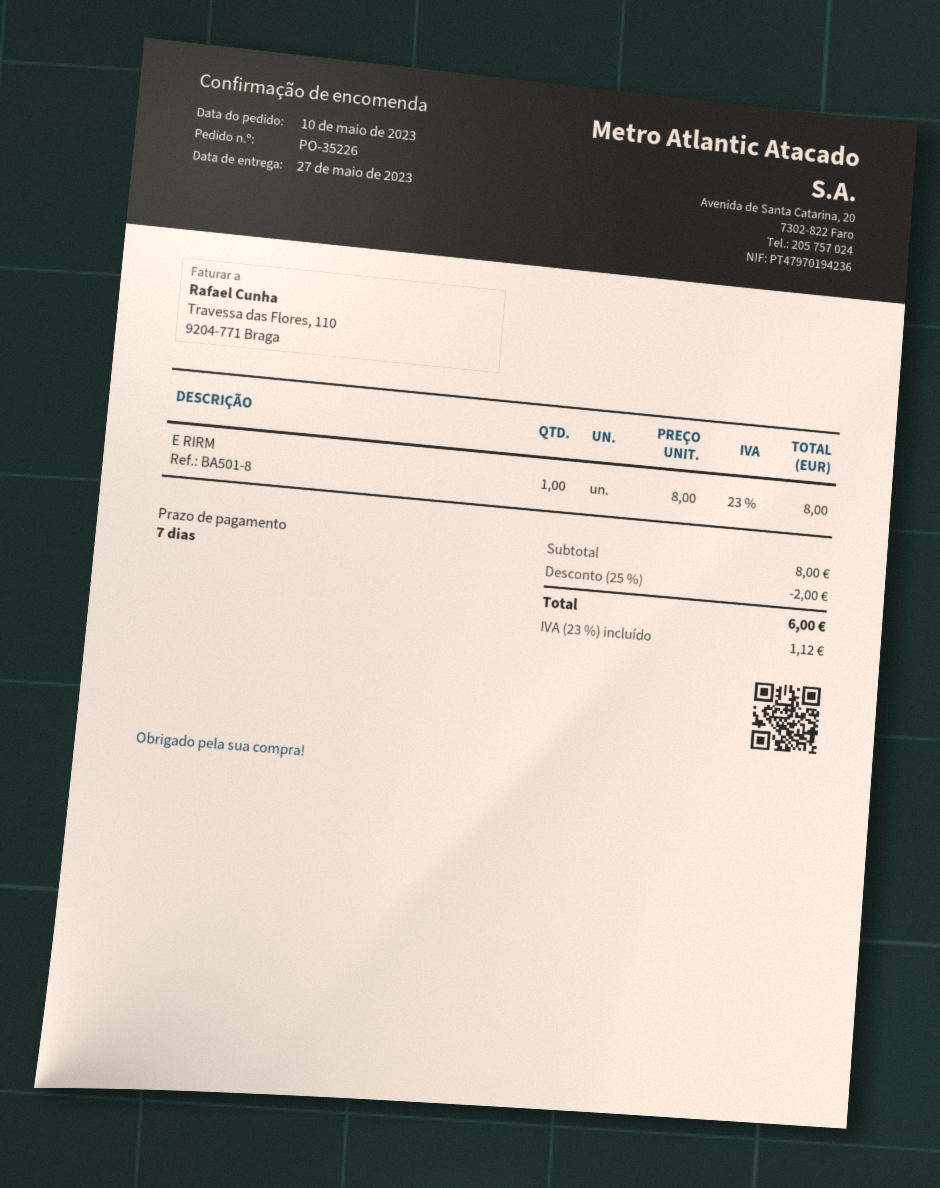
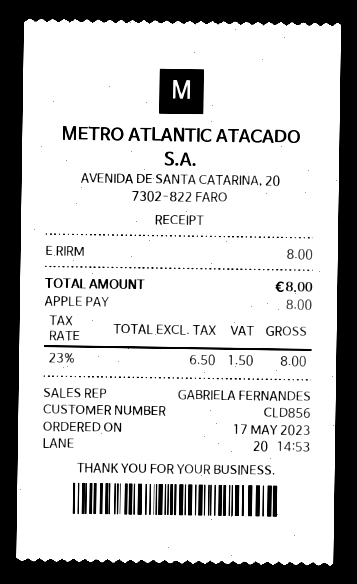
order date: 2023-05-10 -> 2023-05-17
discount: 25% = 2.00 -> none
tax: 23% = 1.12 -> 23% = 1.50
total: 6.00 -> 8.00

